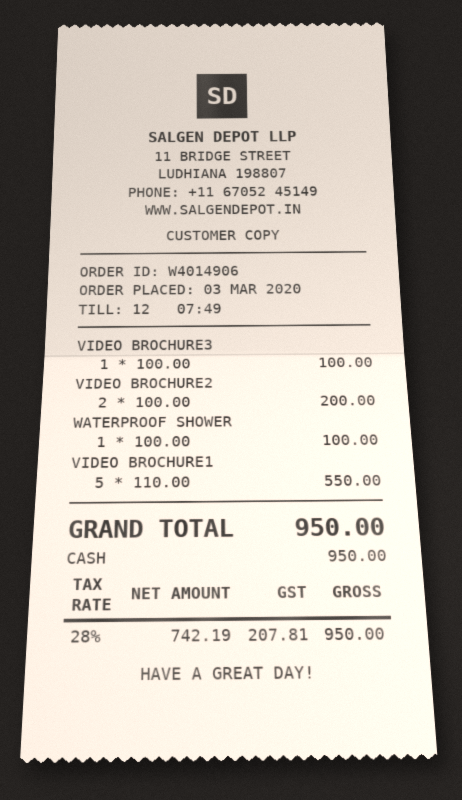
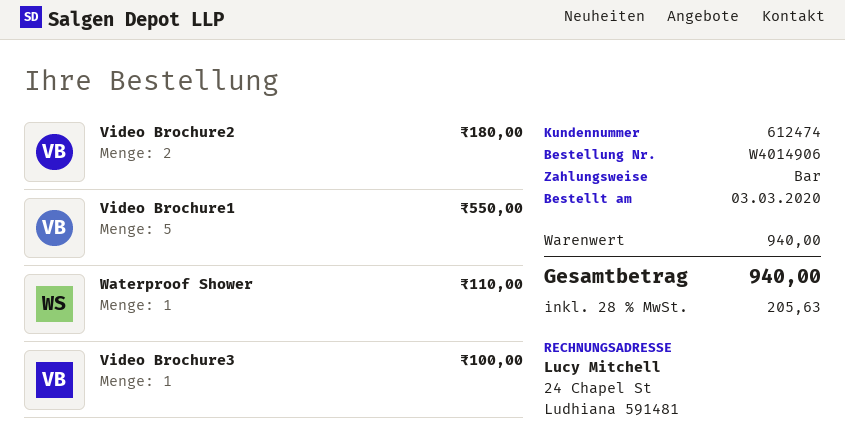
VIDEO BROCHURE2: 2 for 200.00 -> 2 for 180.00
WATERPROOF SHOWER: 1 for 100.00 -> 1 for 110.00
tax: 28% = 207.81 -> 28% = 205.63
total: 950.00 -> 940.00

